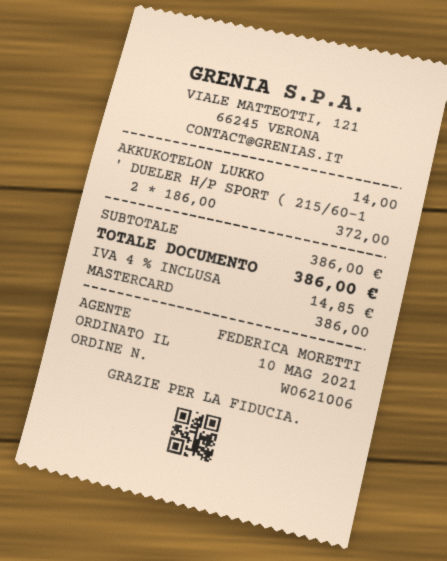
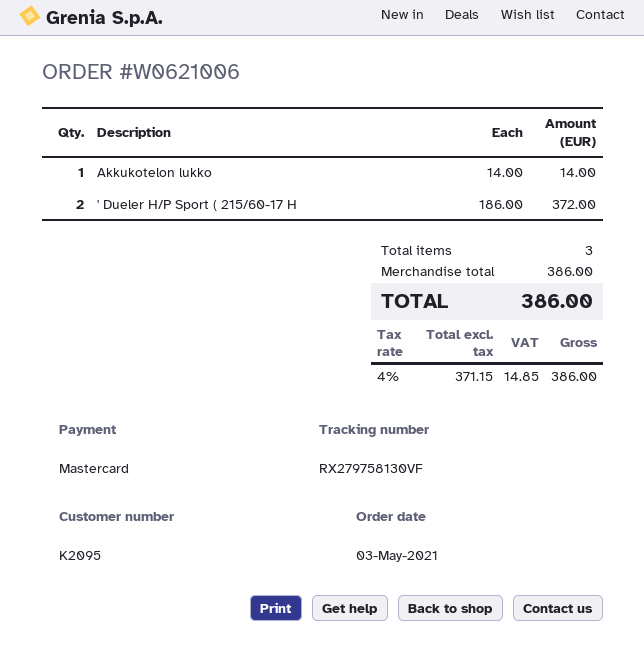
order date: 2021-05-10 -> 2021-05-03

